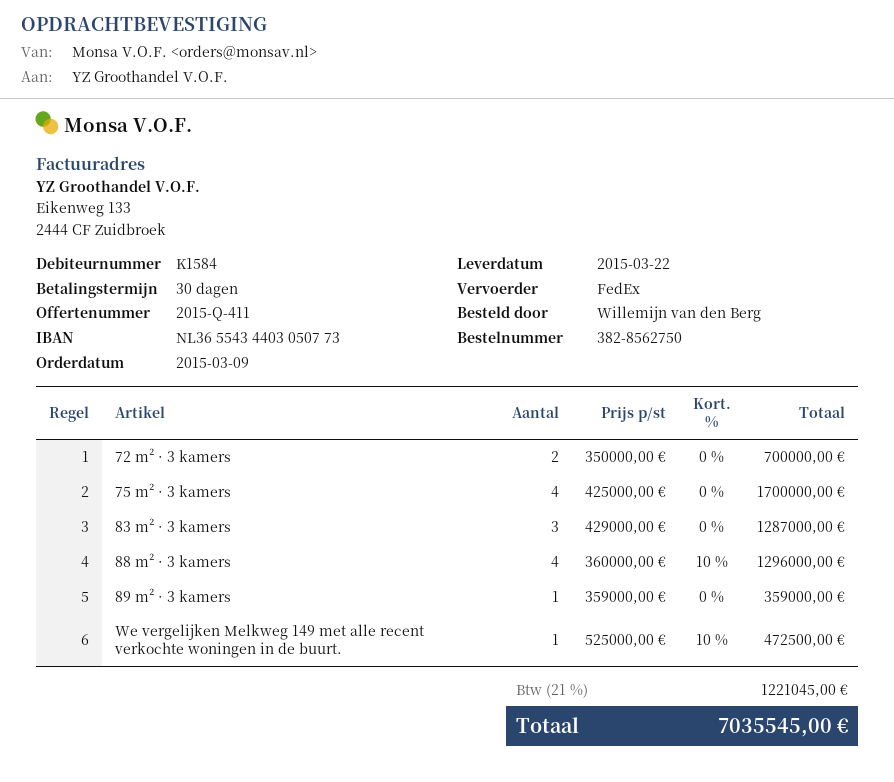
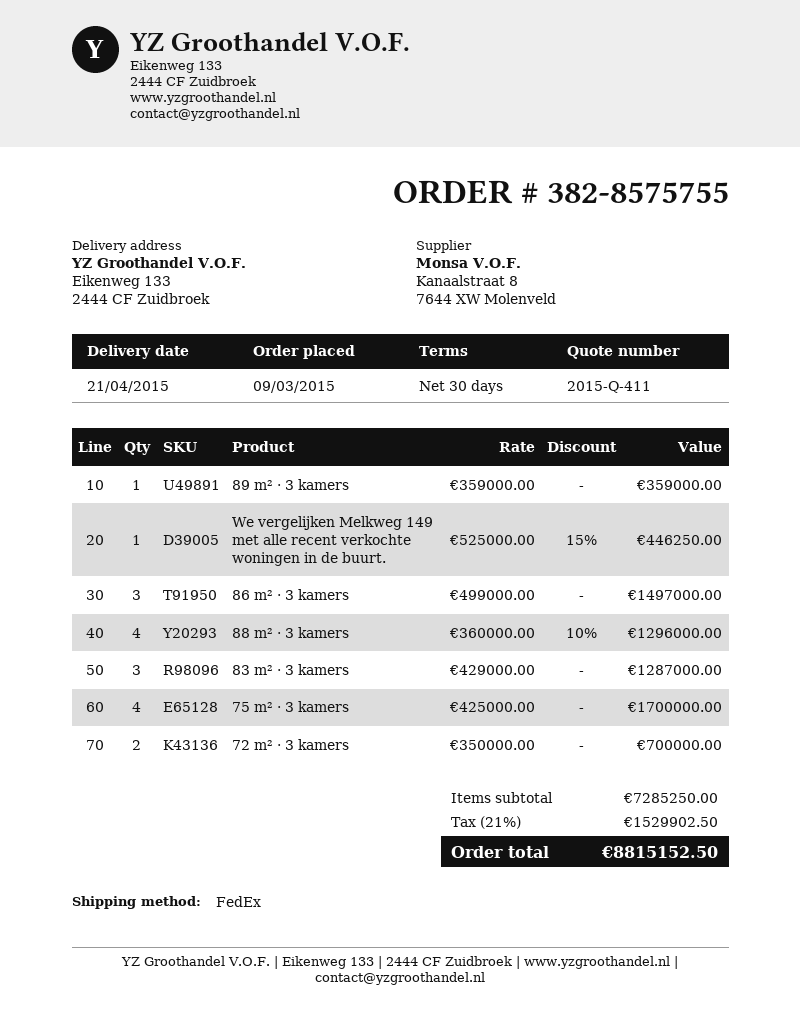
order number: 382-8562750 -> 382-8575755
delivery date: 2015-03-22 -> 2015-04-21
We vergelijken Melkweg 149 met alle recent verkochte woningen in de buurt.: 1 x 525000.00 - 10% = 472500.00 -> 1 x 525000.00 - 15% = 446250.00
86 m² · 3 kamers: none -> 3 x 499000.00 = 1497000.00
tax: 21% = 1221045.00 -> 21% = 1529902.50
total: 7035545.00 -> 8815152.50

